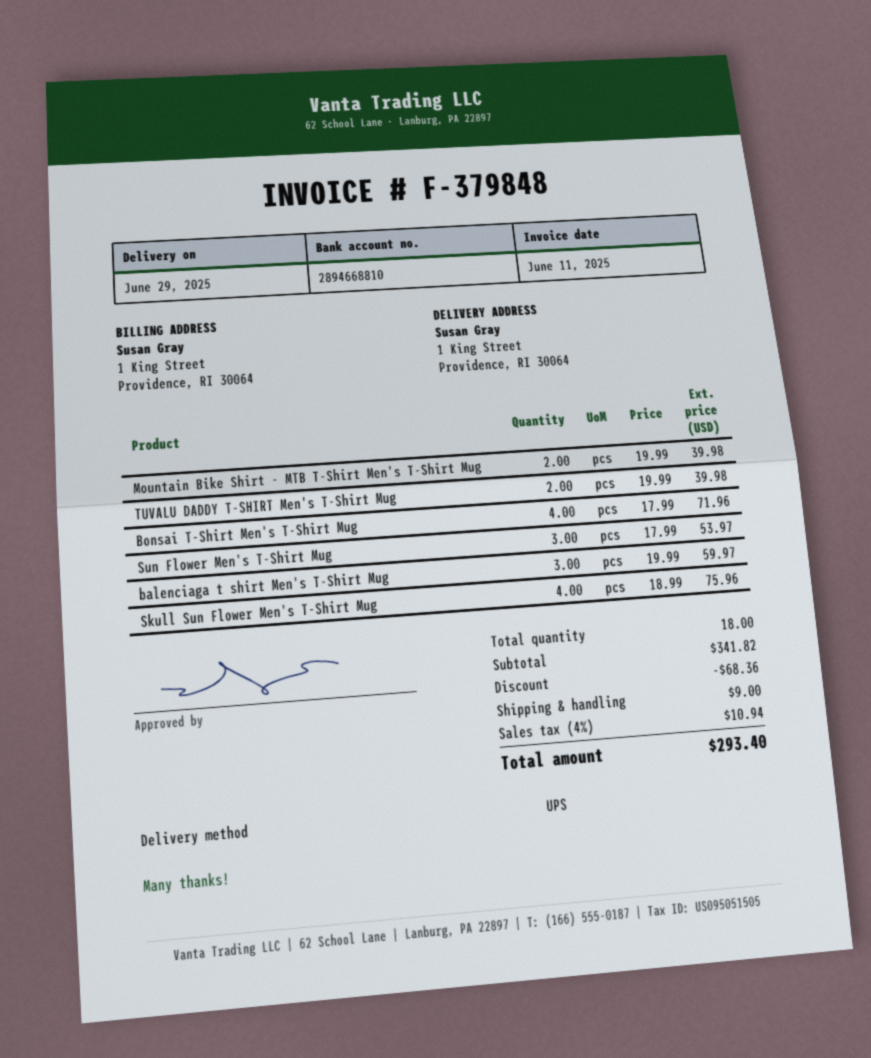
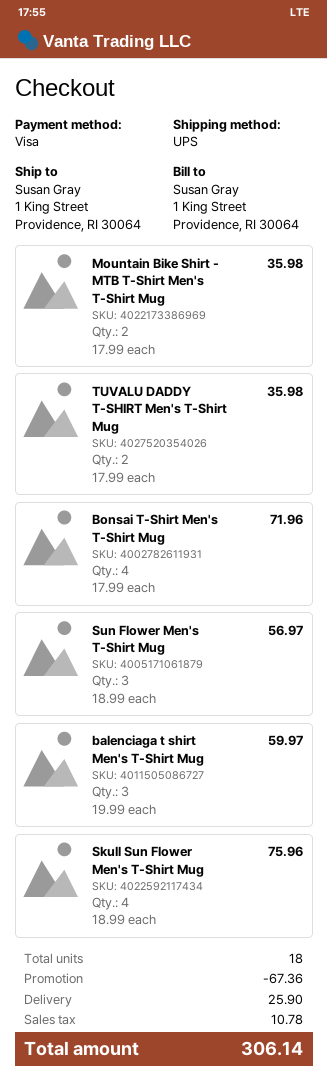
Mountain Bike Shirt - MTB T-Shirt Men's T-Shirt Mug: 2 x 19.99 = 39.98 -> 2 x 17.99 = 35.98
TUVALU DADDY T-SHIRT Men's T-Shirt Mug: 2 x 19.99 = 39.98 -> 2 x 17.99 = 35.98
Sun Flower Men's T-Shirt Mug: 3 x 17.99 = 53.97 -> 3 x 18.99 = 56.97
discount: 68.36 -> 67.36
shipping: 9.00 -> 25.90
tax: 10.94 -> 10.78
total: 293.40 -> 306.14

